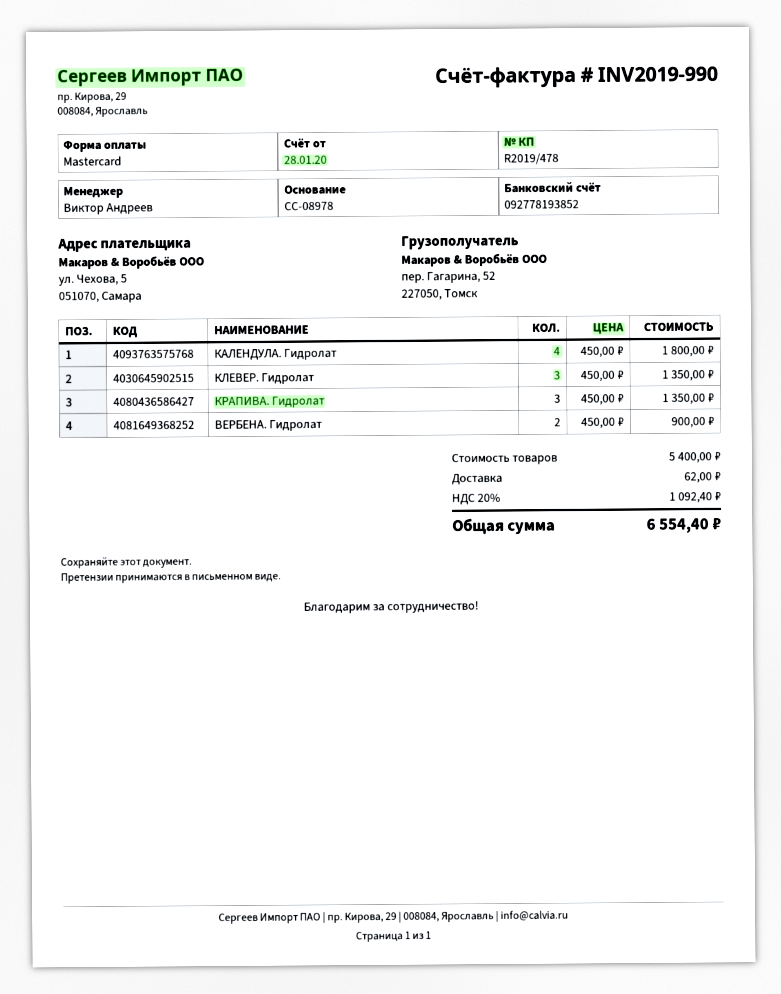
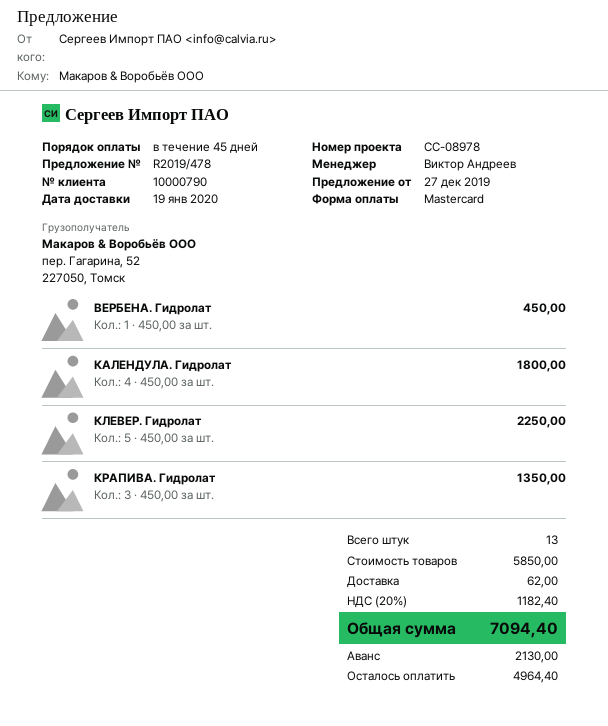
КЛЕВЕР. Гидролат: 3 x 450.00 = 1350.00 -> 5 x 450.00 = 2250.00
ВЕРБЕНА. Гидролат: 2 x 450.00 = 900.00 -> 1 x 450.00 = 450.00
subtotal: 5400.00 -> 5850.00
tax: 20% = 1092.40 -> 20% = 1182.40
total: 6554.40 -> 7094.40

